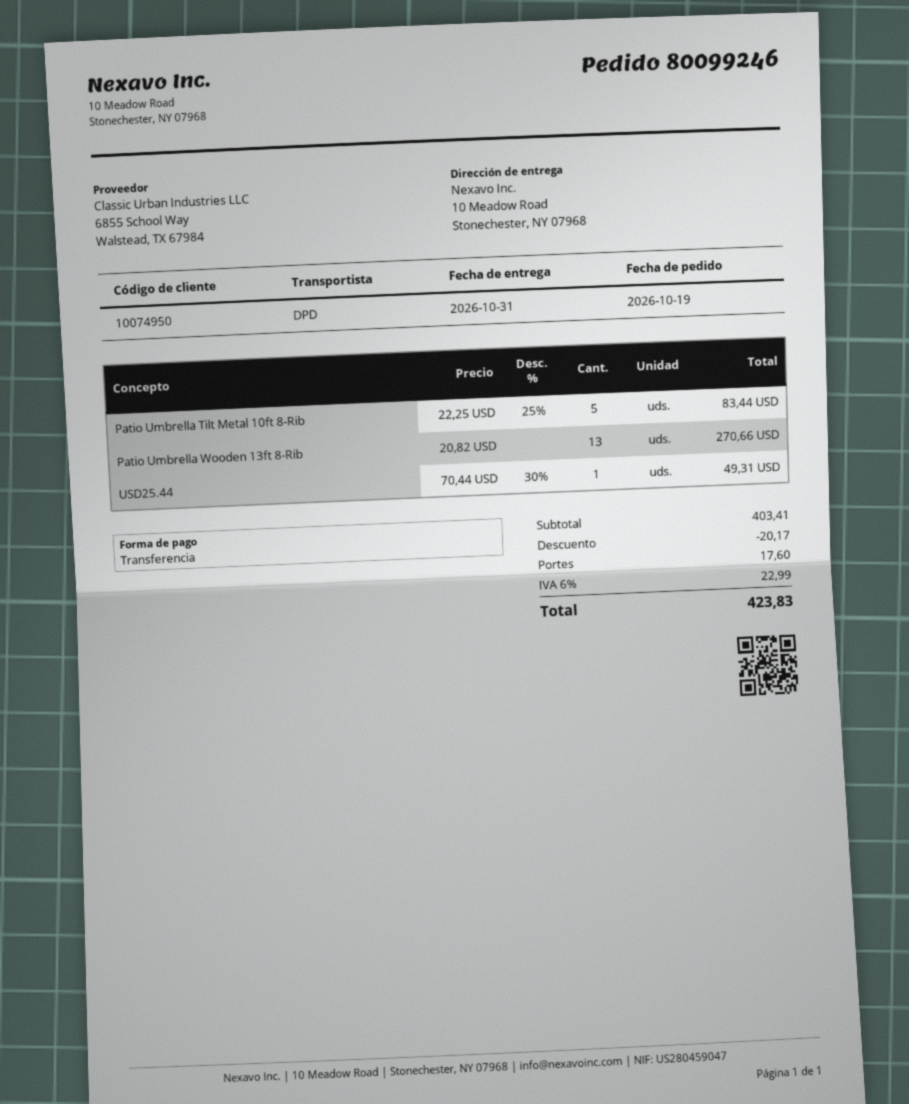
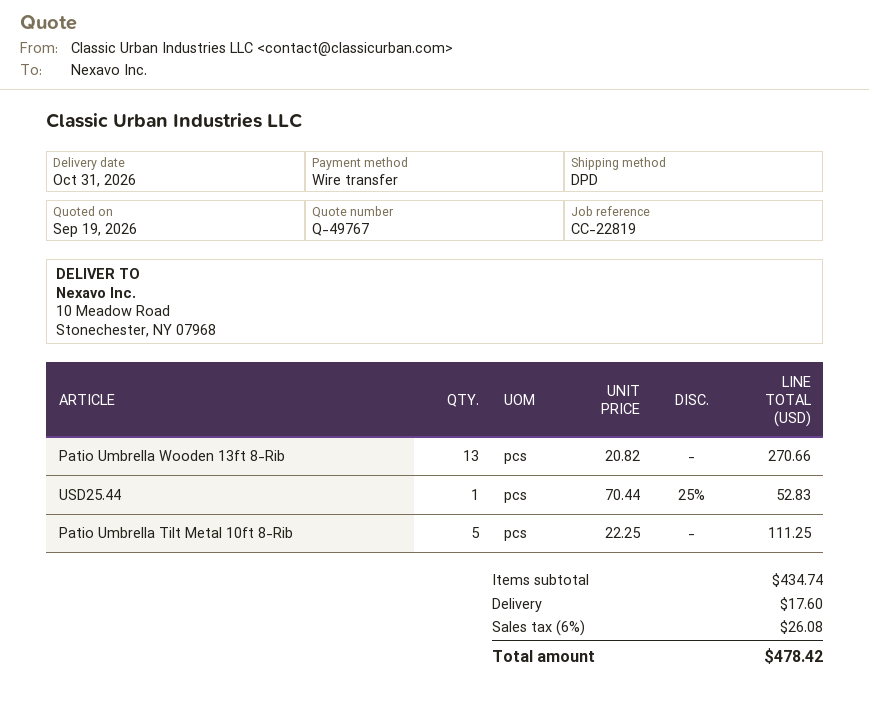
Patio Umbrella Tilt Metal 10ft 8-Rib: 5 x 22.25 - 25% = 83.44 -> 5 x 22.25 = 111.25
USD25.44: 1 x 70.44 - 30% = 49.31 -> 1 x 70.44 - 25% = 52.83
subtotal: 403.41 -> 434.74
discount: 20.17 -> none
tax: 6% = 22.99 -> 6% = 26.08
total: 423.83 -> 478.42

